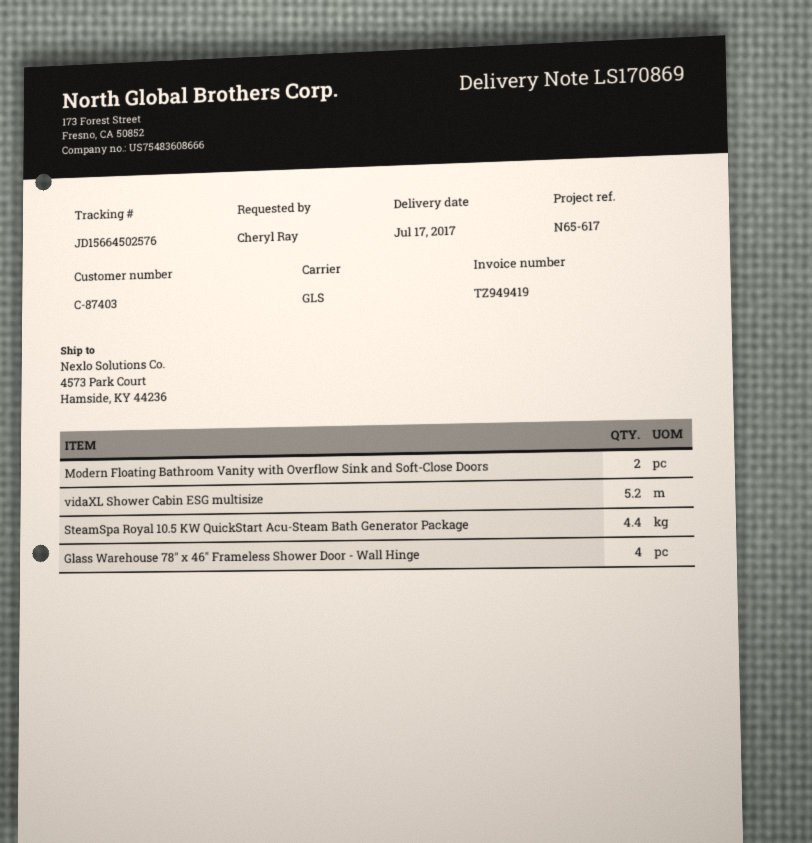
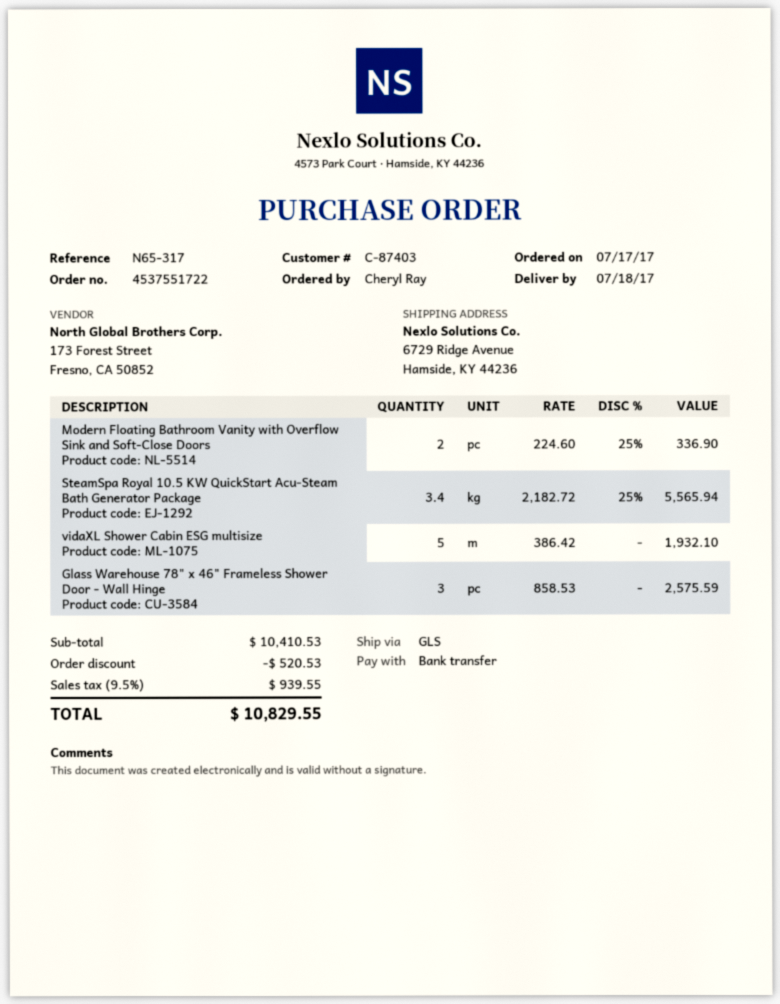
delivery date: 2017-07-17 -> 2017-07-18
reference: N65-617 -> N65-317
ship to: 4573 Park Court, Hamside, KY 44236 -> 6729 Ridge Avenue, Hamside, KY 44236
vidaXL Shower Cabin ESG multisize: 5.2 -> 5
SteamSpa Royal 10.5 KW QuickStart Acu-Steam Bath Generator Package: 4.4 -> 3.4
Glass Warehouse 78" x 46" Frameless Shower Door - Wall Hinge: 4 -> 3

